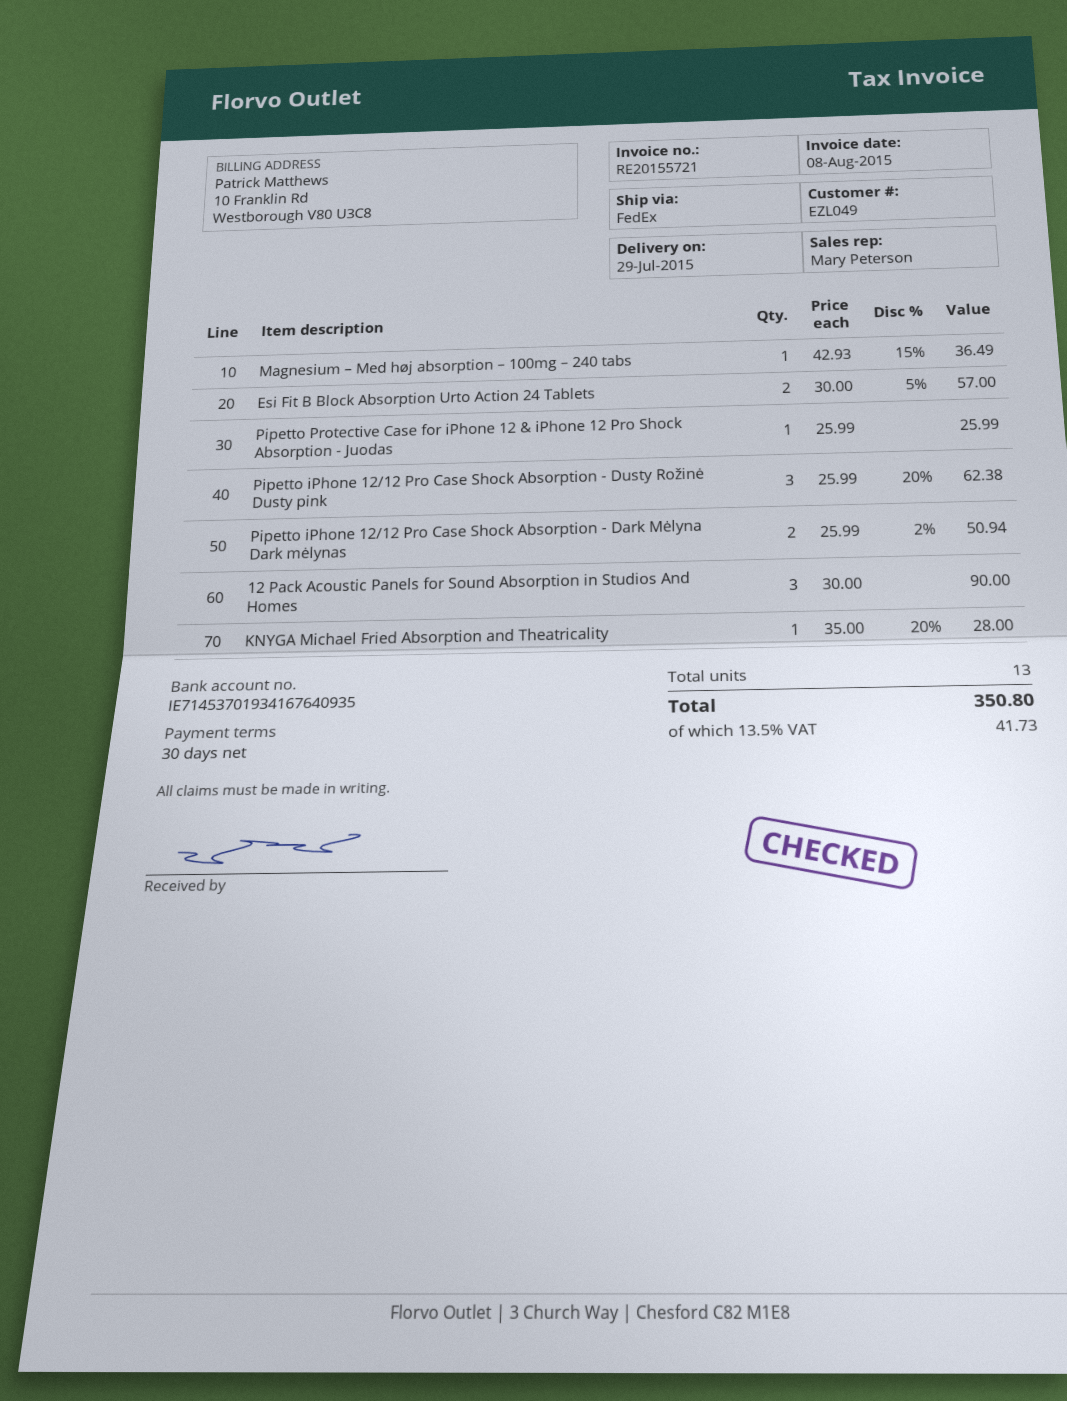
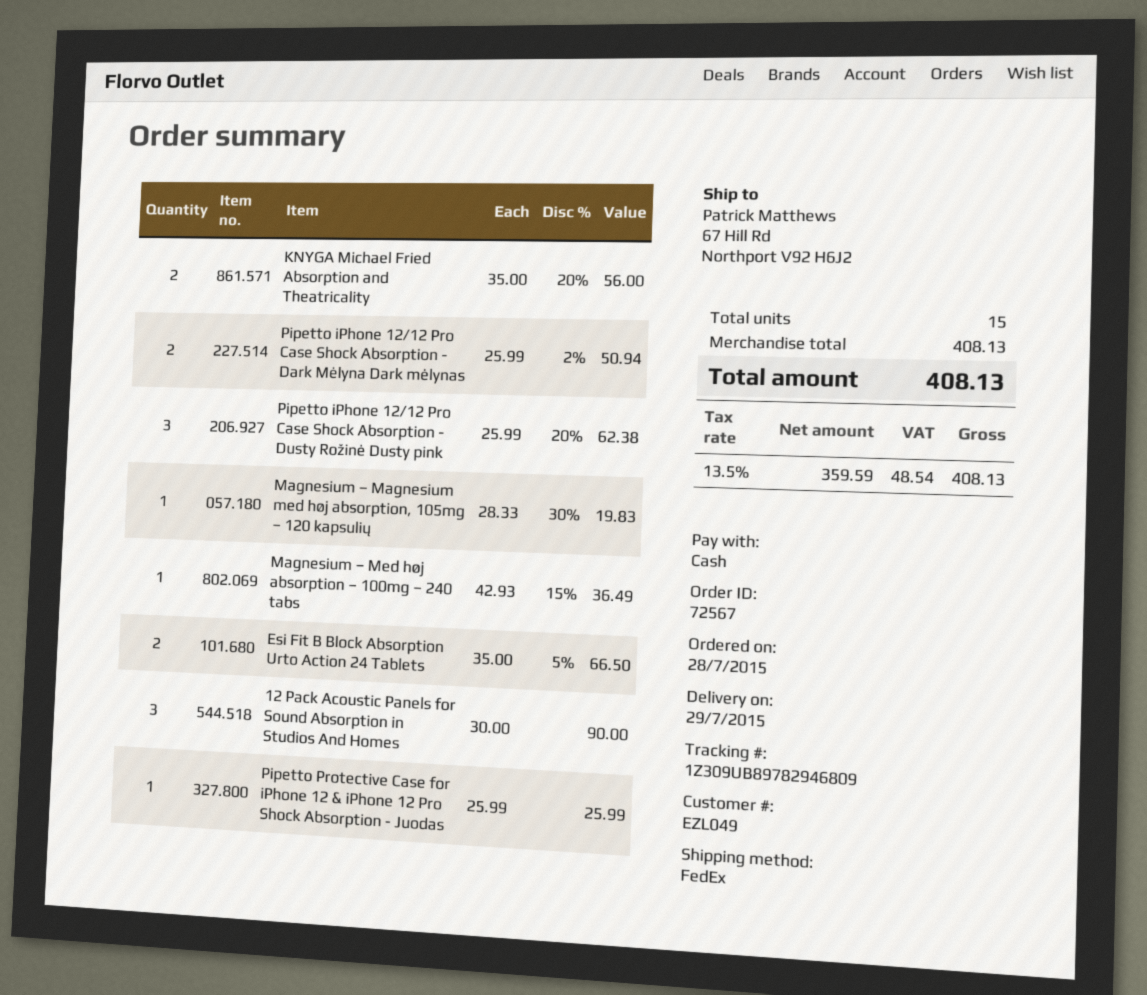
Esi Fit B Block Absorption Urto Action 24 Tablets: 2 x 30.00 - 5% = 57.00 -> 2 x 35.00 - 5% = 66.50
KNYGA Michael Fried Absorption and Theatricality: 1 x 35.00 - 20% = 28.00 -> 2 x 35.00 - 20% = 56.00
Magnesium – Magnesium med høj absorption, 105mg – 120 kapsulių: none -> 1 x 28.33 - 30% = 19.83
total quantity: 13 -> 15
tax: 13.5% = 41.73 -> 13.5% = 48.54
total: 350.80 -> 408.13

